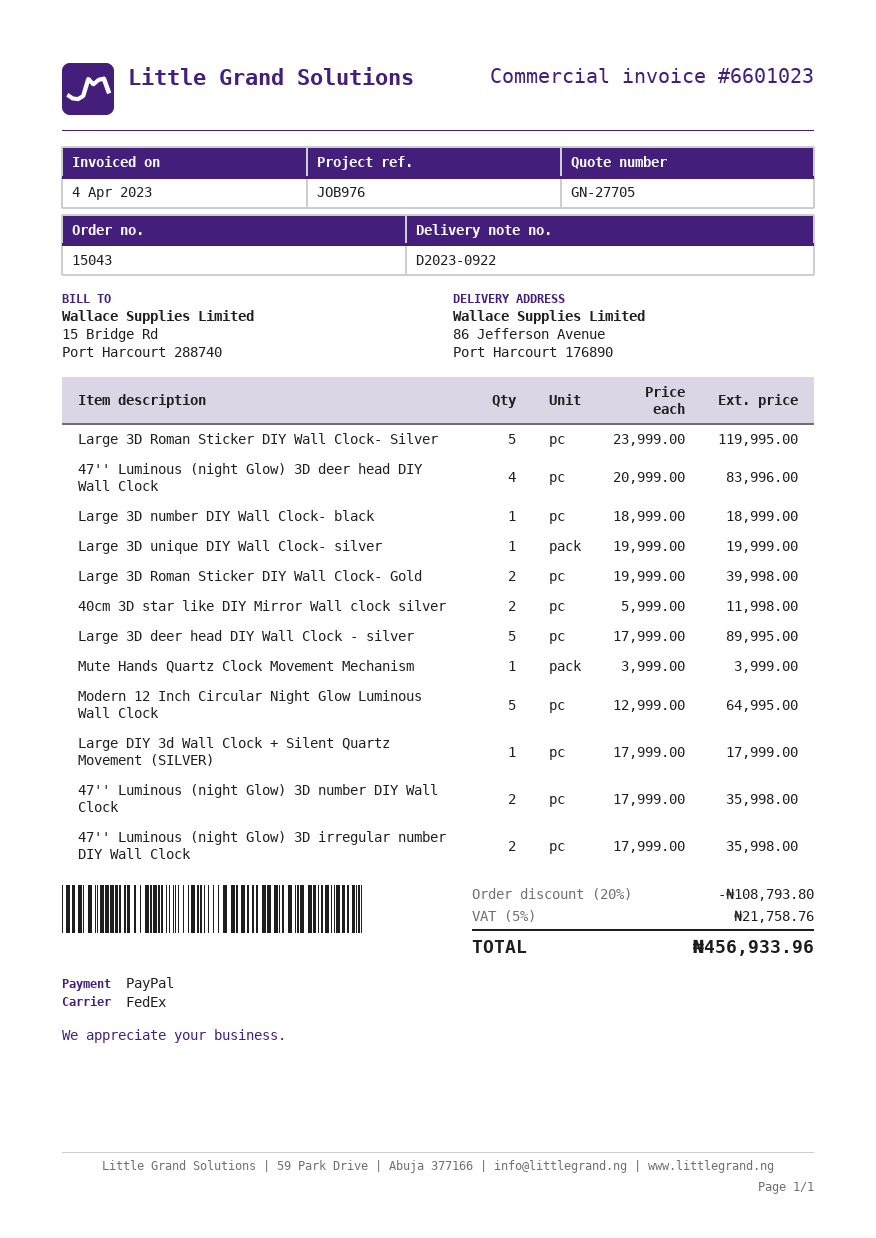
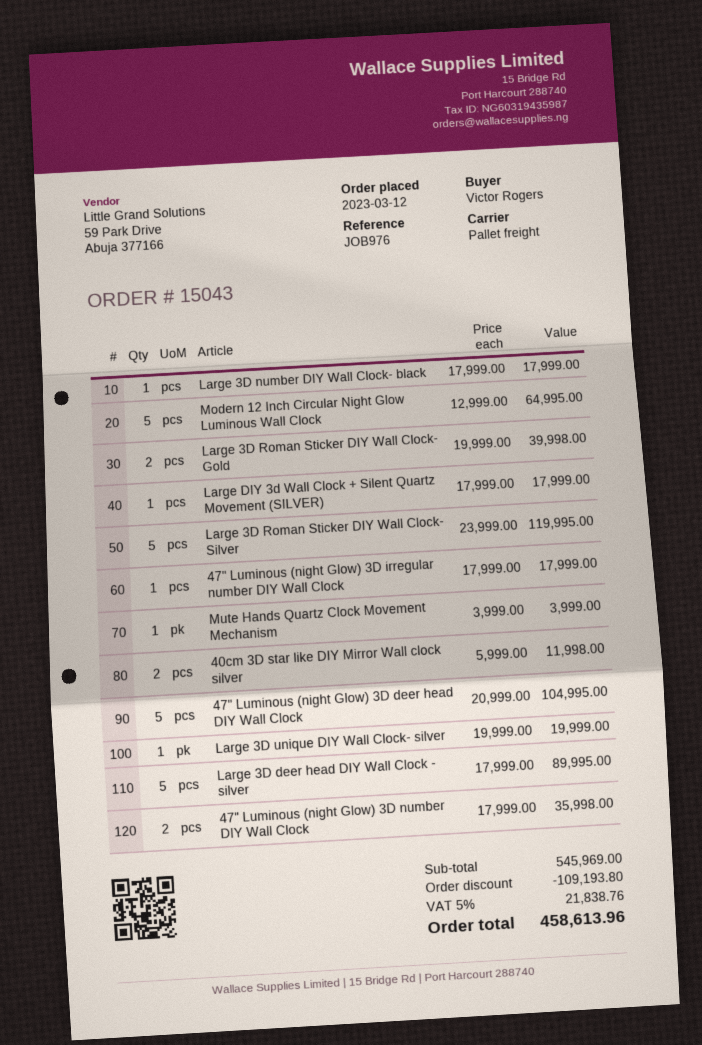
shipping method: FedEx -> pallet freight
47'' Luminous (night Glow) 3D deer head DIY Wall Clock: 4 x 20999.00 = 83996.00 -> 5 x 20999.00 = 104995.00
Large 3D number DIY Wall Clock- black: 1 x 18999.00 = 18999.00 -> 1 x 17999.00 = 17999.00
47'' Luminous (night Glow) 3D irregular number DIY Wall Clock: 2 x 17999.00 = 35998.00 -> 1 x 17999.00 = 17999.00
discount: 108793.80 -> 109193.80
tax: 5% = 21758.76 -> 5% = 21838.76
total: 456933.96 -> 458613.96

